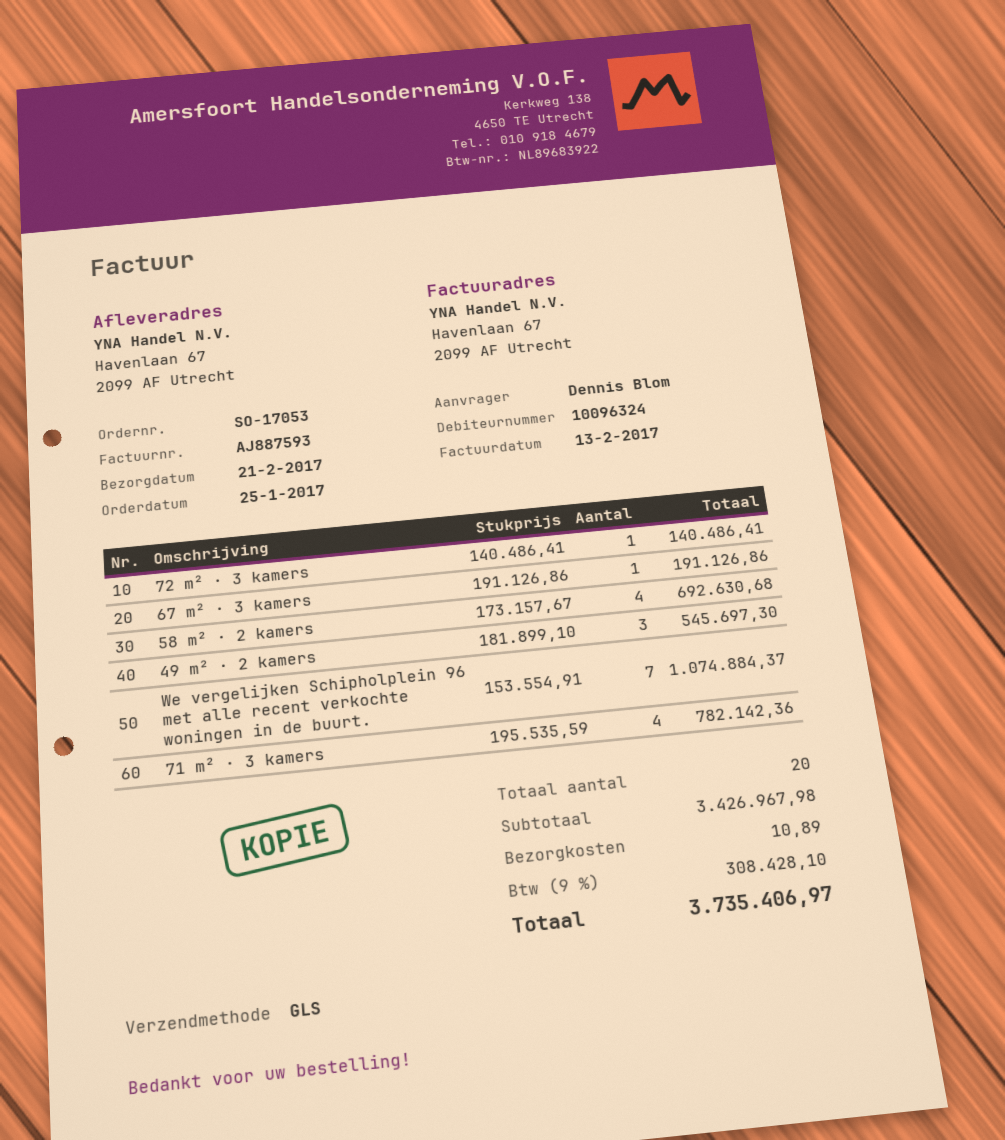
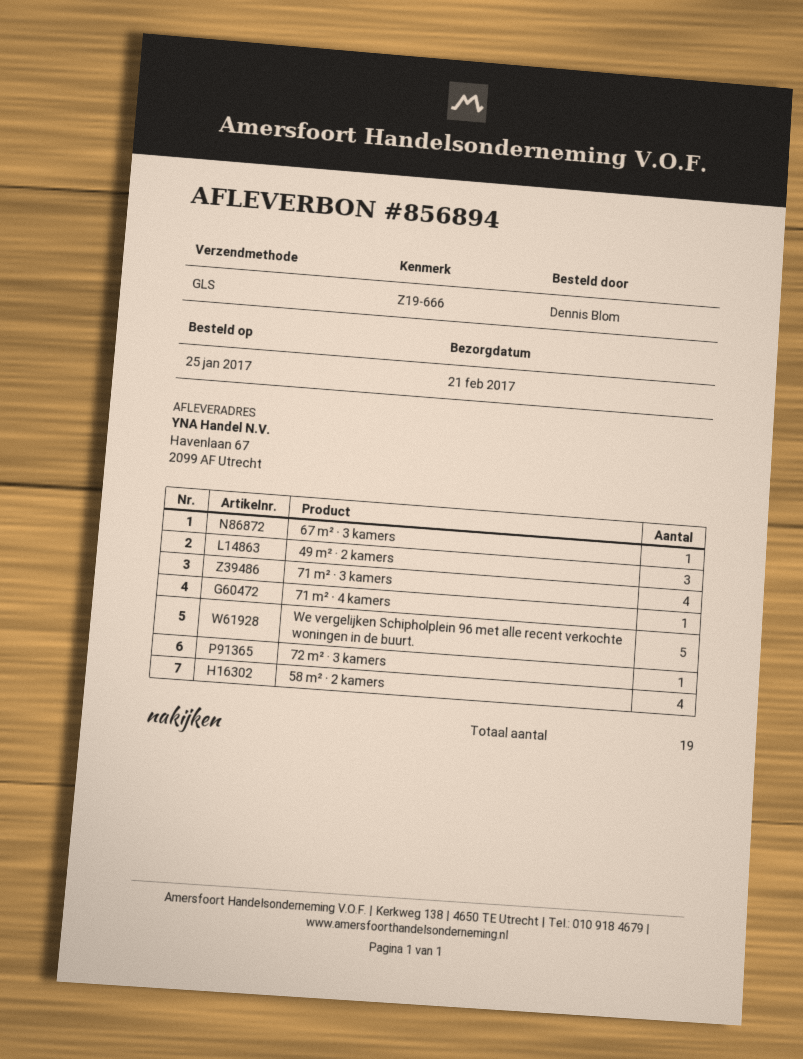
We vergelijken Schipholplein 96 met alle recent verkochte woningen in de buurt.: 7 -> 5
71 m² · 4 kamers: none -> 1
total quantity: 20 -> 19

